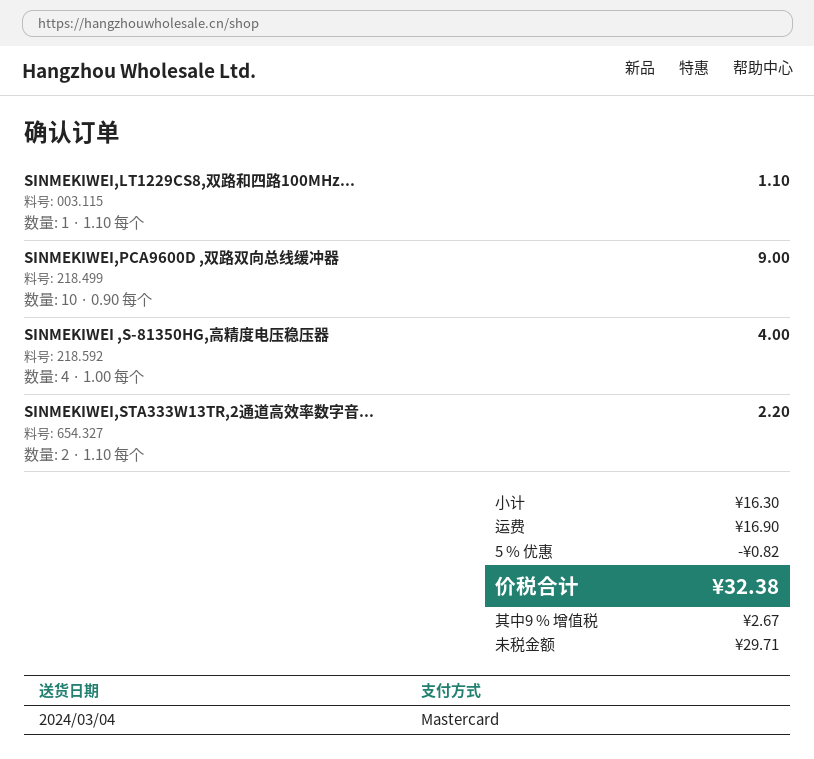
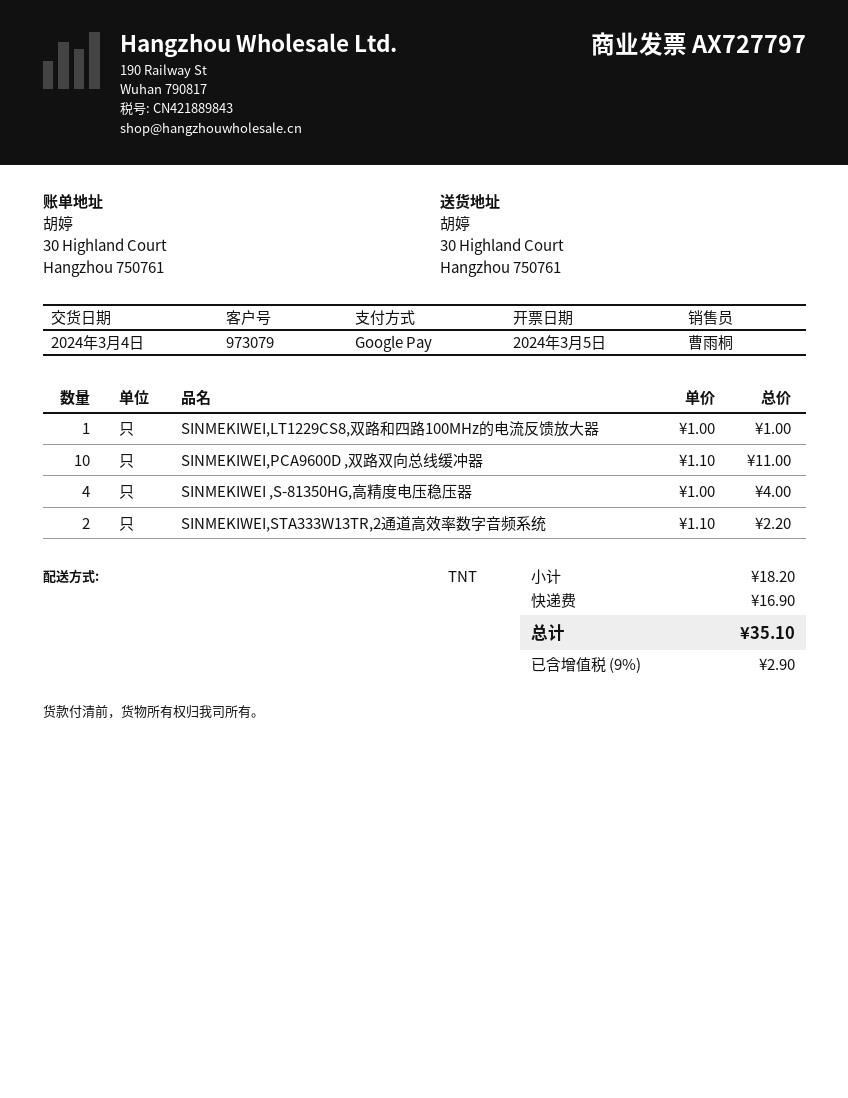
payment method: Mastercard -> Google Pay
SINMEKIWEI,LT1229CS8,双路和四路100MHz...: 1 x 1.10 = 1.10 -> 1 x 1.00 = 1.00
SINMEKIWEI,PCA9600D ,双路双向总线缓冲器: 10 x 0.90 = 9.00 -> 10 x 1.10 = 11.00
subtotal: 16.30 -> 18.20
discount: 5% = 0.82 -> none
tax: 9% = 2.67 -> 9% = 2.90
total: 32.38 -> 35.10

